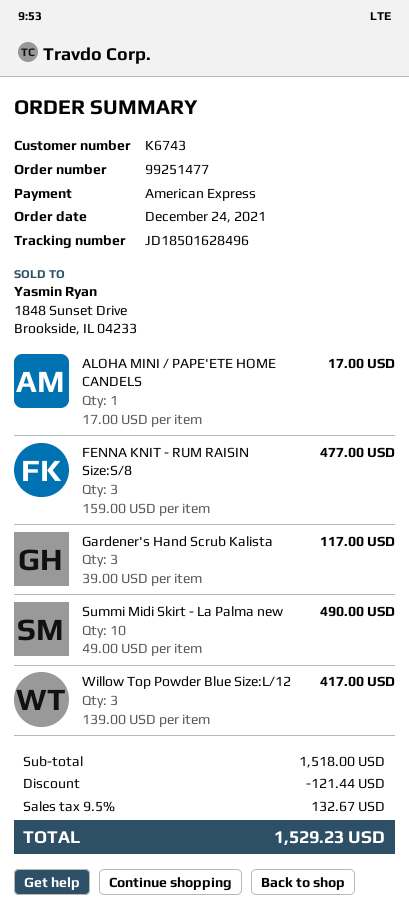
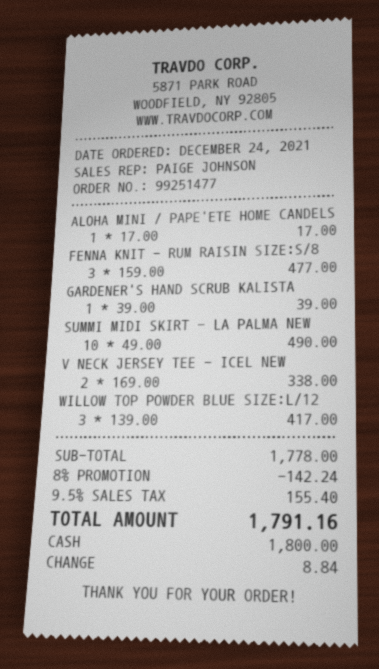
payment method: American Express -> cash
Gardener's Hand Scrub Kalista: 3 x 39.00 = 117.00 -> 1 x 39.00 = 39.00
V NECK JERSEY TEE - ICEL NEW: none -> 2 x 169.00 = 338.00
subtotal: 1518.00 -> 1778.00
discount: 121.44 -> 142.24
tax: 9.5% = 132.67 -> 9.5% = 155.40
total: 1529.23 -> 1791.16

